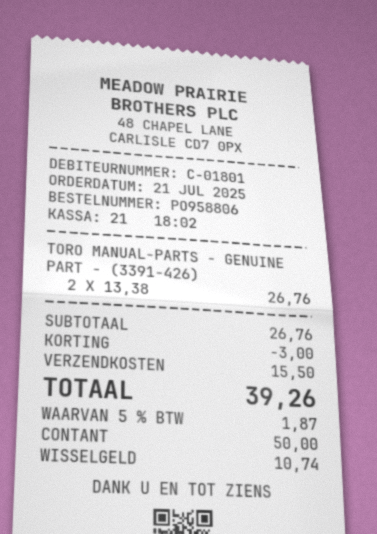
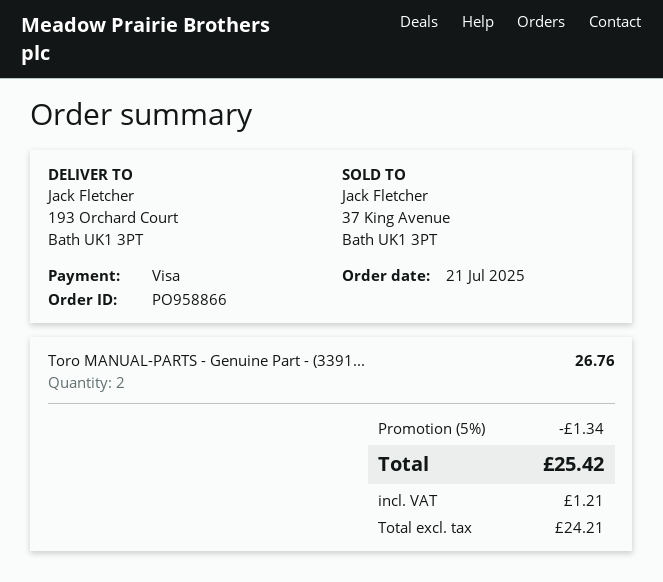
order number: PO958806 -> PO958866
payment method: cash -> Visa
discount: 3.00 -> 1.34
shipping: 15.50 -> none
tax: 1.87 -> 1.21
total: 39.26 -> 25.42

